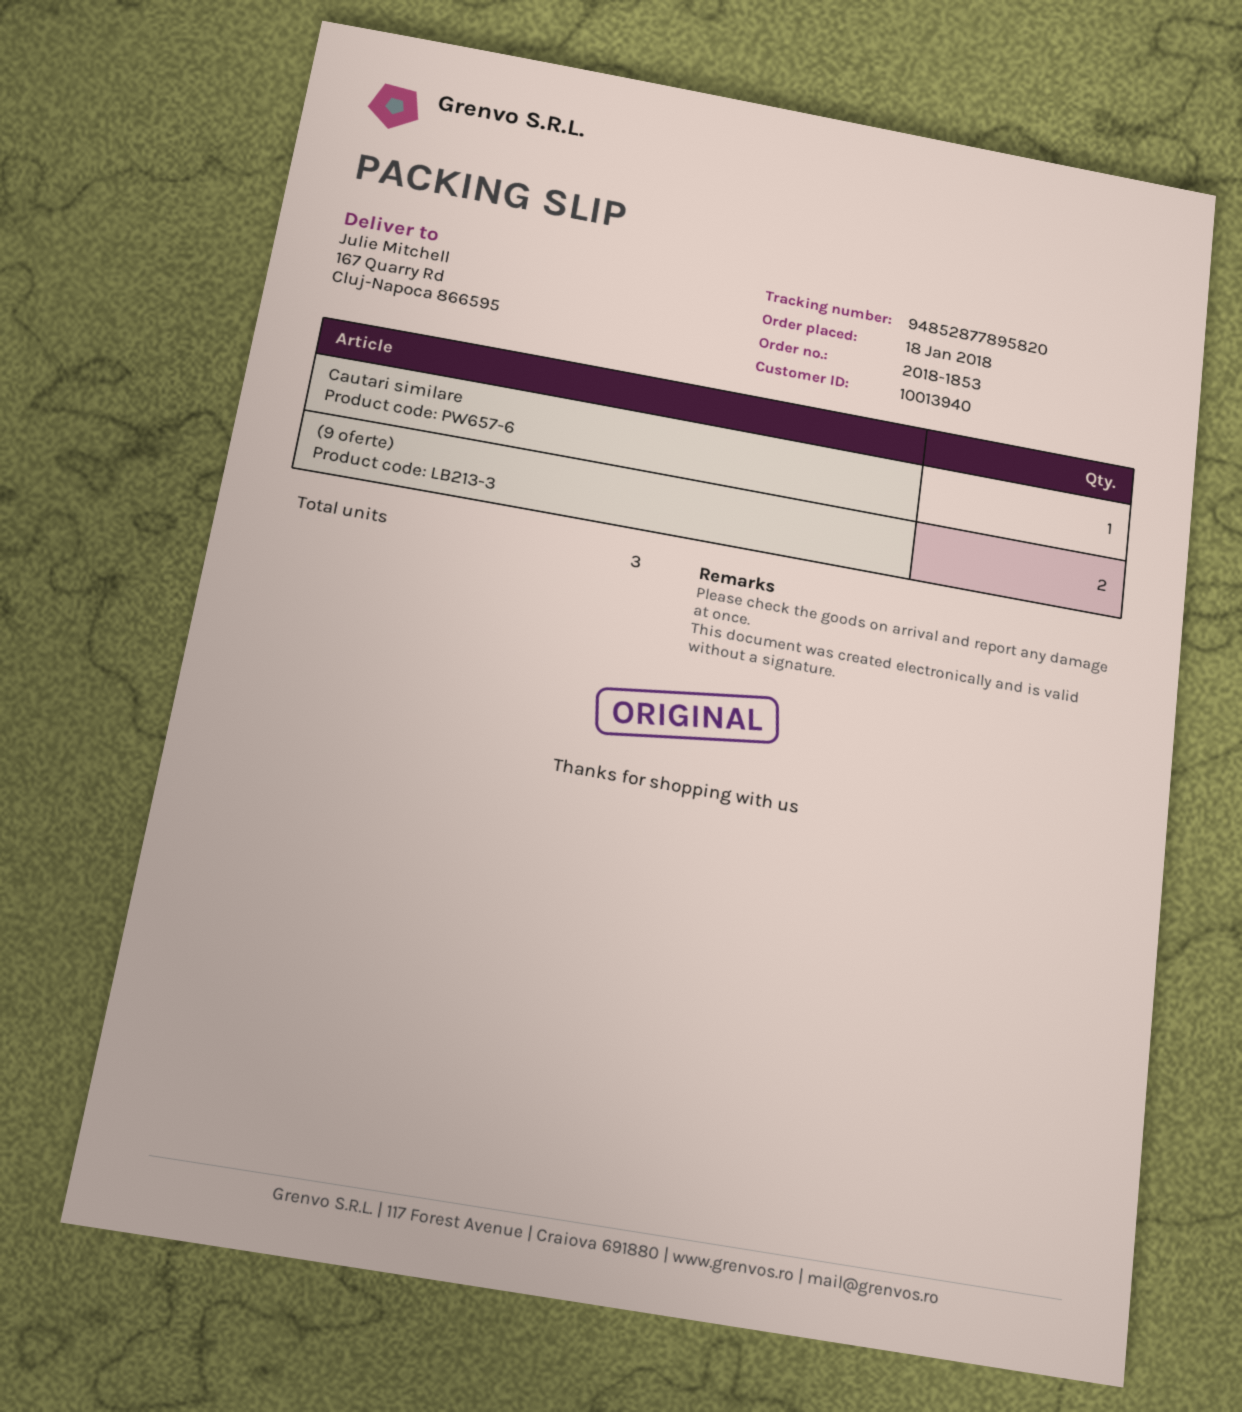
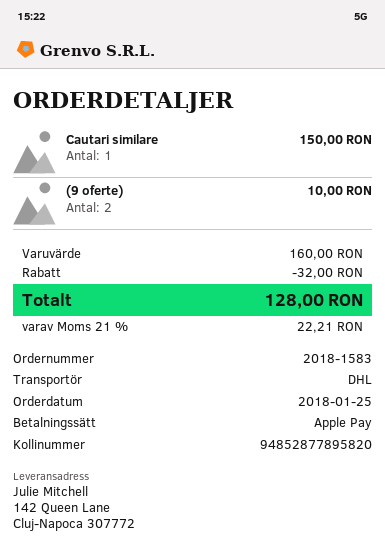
order number: 2018-1853 -> 2018-1583
order date: 2018-01-18 -> 2018-01-25
ship to: 167 Quarry Rd, Cluj-Napoca 866595 -> 142 Queen Lane, Cluj-Napoca 307772

